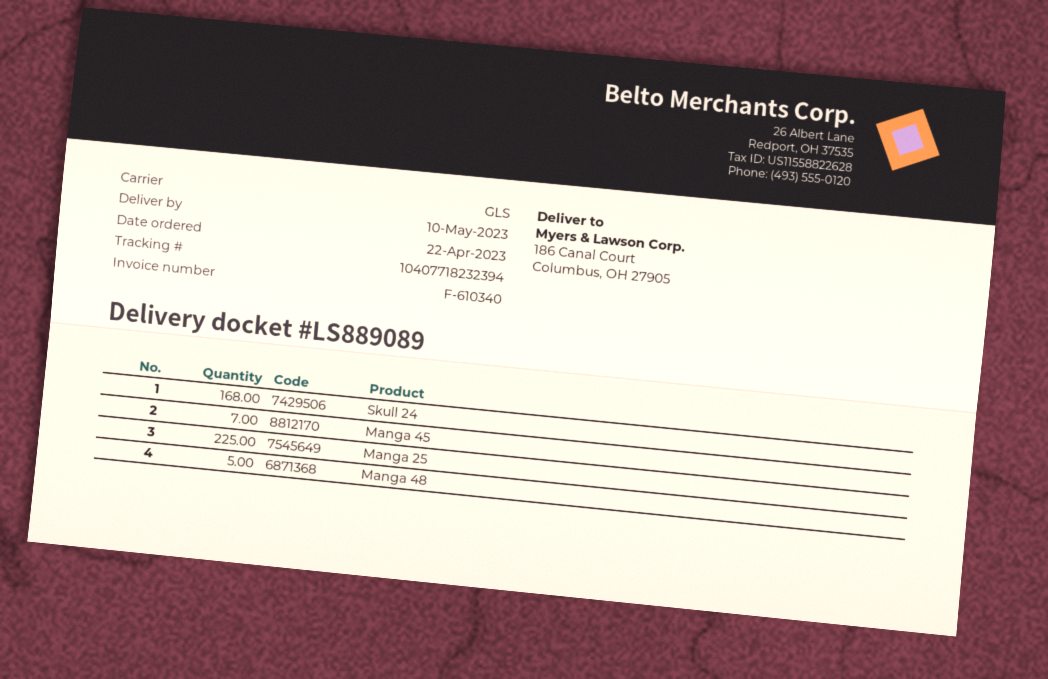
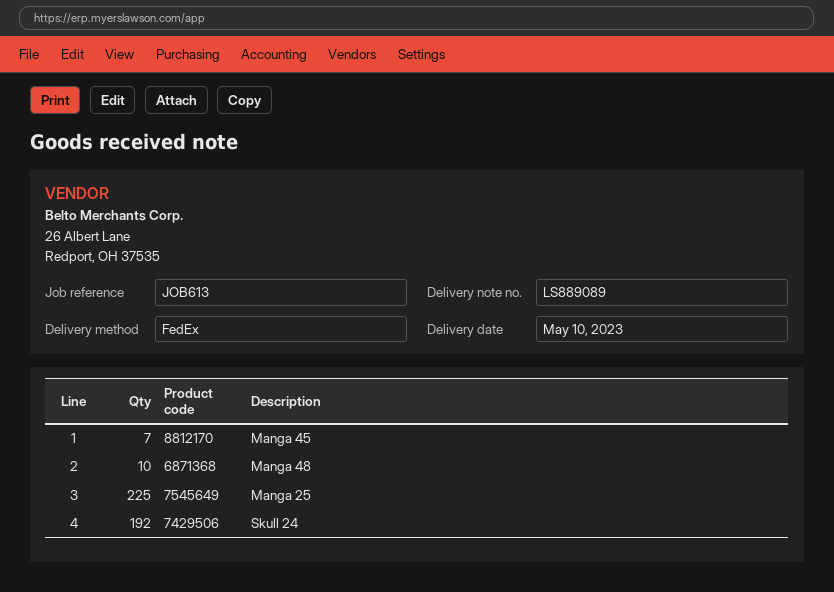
shipping method: GLS -> FedEx
Skull 24: 168 -> 192
Manga 48: 5 -> 10

